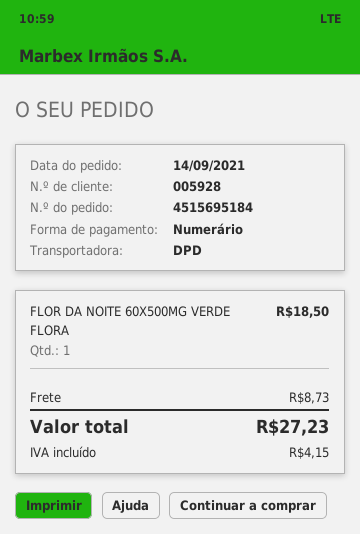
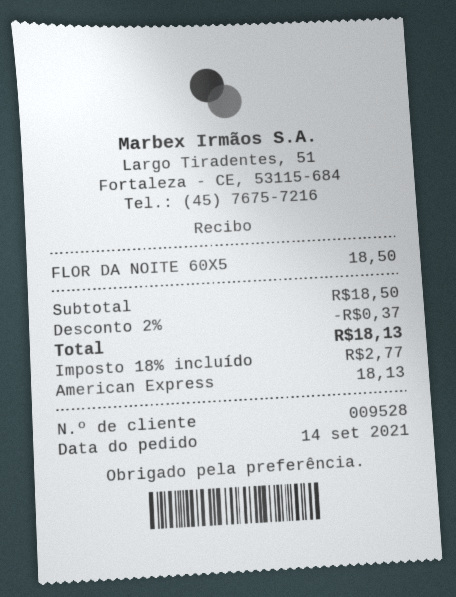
customer number: 005928 -> 009528
payment method: cash -> American Express
discount: none -> 2% = 0.37
shipping: 8.73 -> none
tax: 4.15 -> 2.77
total: 27.23 -> 18.13

